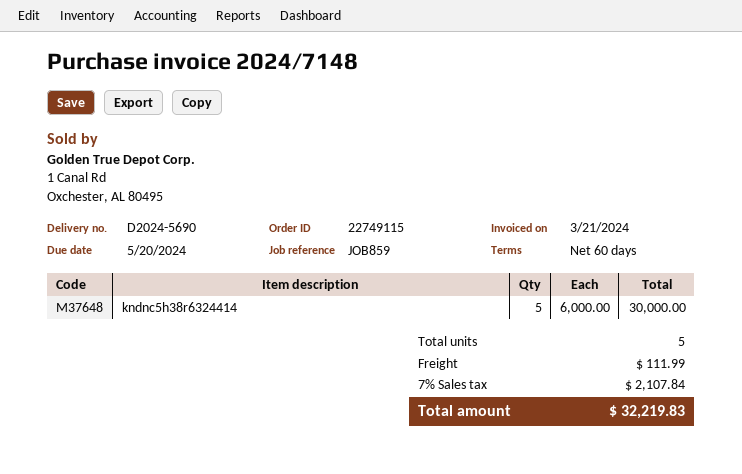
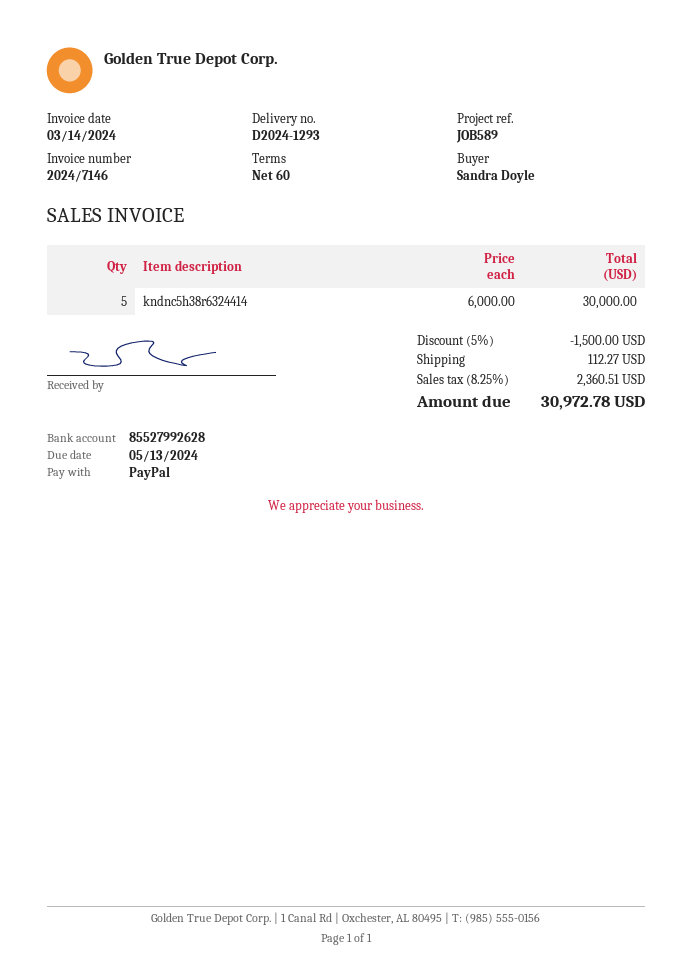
delivery note number: D2024-5690 -> D2024-1293
invoice number: 2024/7148 -> 2024/7146
invoice date: 2024-03-21 -> 2024-03-14
due date: 2024-05-20 -> 2024-05-13
reference: JOB859 -> JOB589
discount: none -> 5% = 1500.00
shipping: 111.99 -> 112.27
tax: 7% = 2107.84 -> 8.25% = 2360.51
total: 32219.83 -> 30972.78

